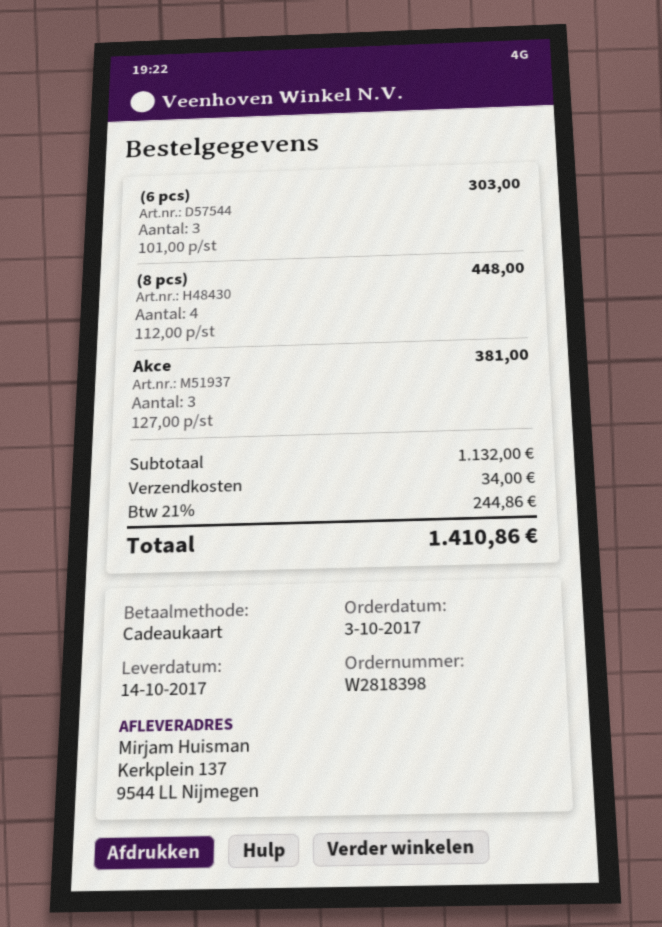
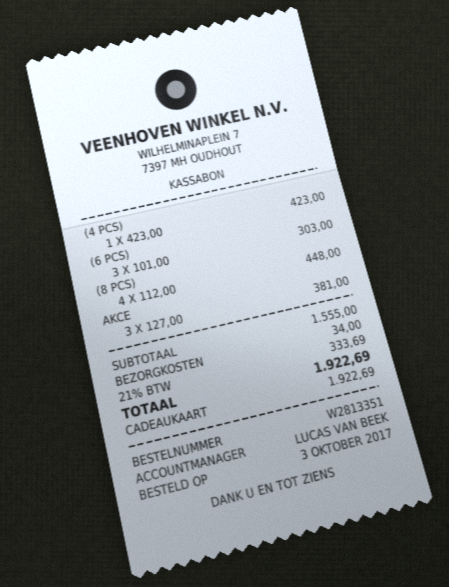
order number: W2818398 -> W2813351
(4 PCS): none -> 1 x 423.00 = 423.00
subtotal: 1132.00 -> 1555.00
tax: 21% = 244.86 -> 21% = 333.69
total: 1410.86 -> 1922.69

